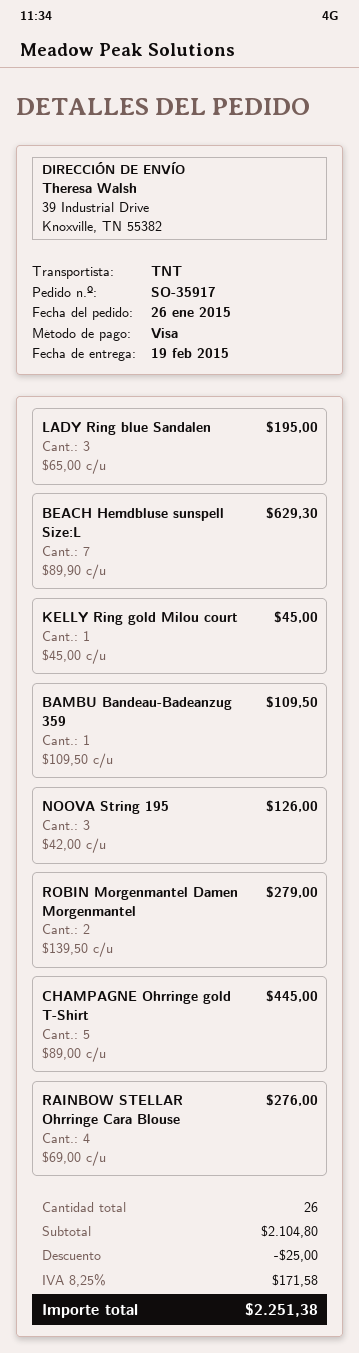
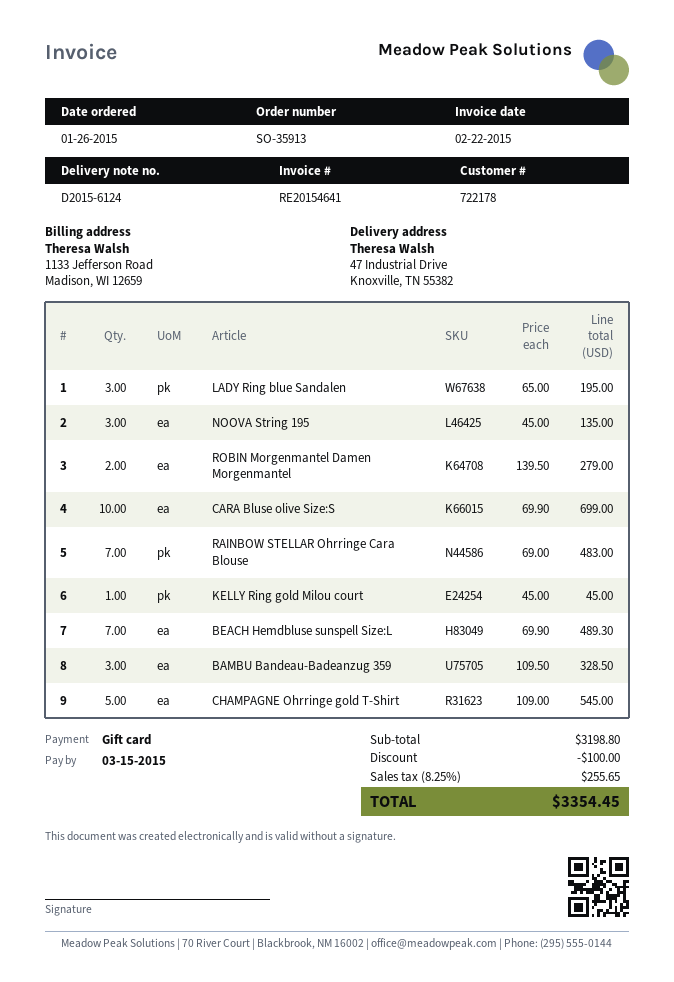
order number: SO-35917 -> SO-35913
payment method: Visa -> gift card
ship to: 39 Industrial Drive, Knoxville, TN 55382 -> 47 Industrial Drive, Knoxville, TN 55382
BEACH Hemdbluse sunspell Size:L: 7 x 89.90 = 629.30 -> 7 x 69.90 = 489.30
BAMBU Bandeau-Badeanzug 359: 1 x 109.50 = 109.50 -> 3 x 109.50 = 328.50
NOOVA String 195: 3 x 42.00 = 126.00 -> 3 x 45.00 = 135.00
CHAMPAGNE Ohrringe gold T-Shirt: 5 x 89.00 = 445.00 -> 5 x 109.00 = 545.00
RAINBOW STELLAR Ohrringe Cara Blouse: 4 x 69.00 = 276.00 -> 7 x 69.00 = 483.00
CARA Bluse olive Size:S: none -> 10 x 69.90 = 699.00
subtotal: 2104.80 -> 3198.80
discount: 25.00 -> 100.00
tax: 8.25% = 171.58 -> 8.25% = 255.65
total: 2251.38 -> 3354.45

